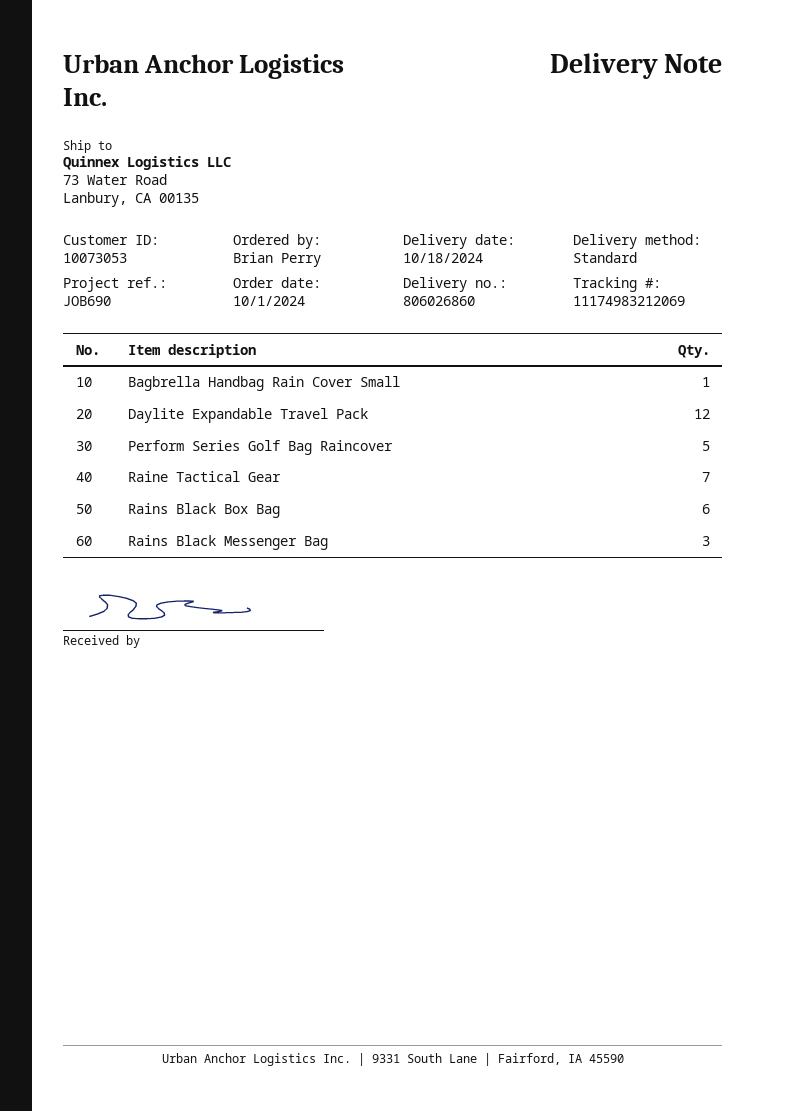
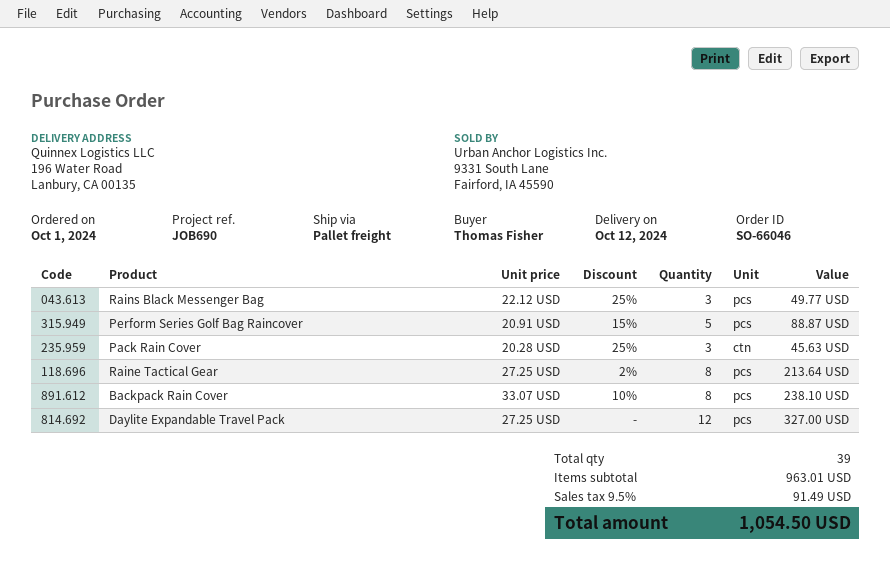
delivery date: 2024-10-18 -> 2024-10-12
ordered by: Brian Perry -> Thomas Fisher
shipping method: standard -> pallet freight
ship to: 73 Water Road, Lanbury, CA 00135 -> 196 Water Road, Lanbury, CA 00135
Bagbrella Handbag Rain Cover Small: 1 -> none
Raine Tactical Gear: 7 -> 8
Rains Black Box Bag: 6 -> none
Pack Rain Cover: none -> 3
Backpack Rain Cover: none -> 8

